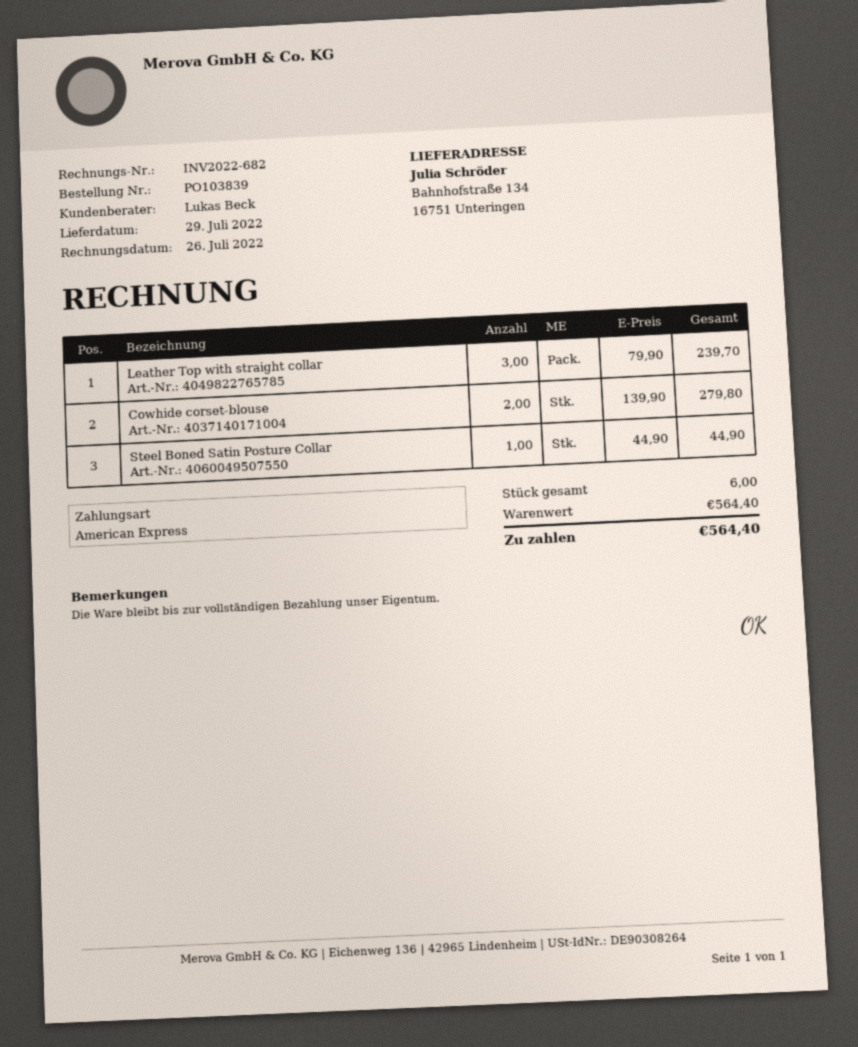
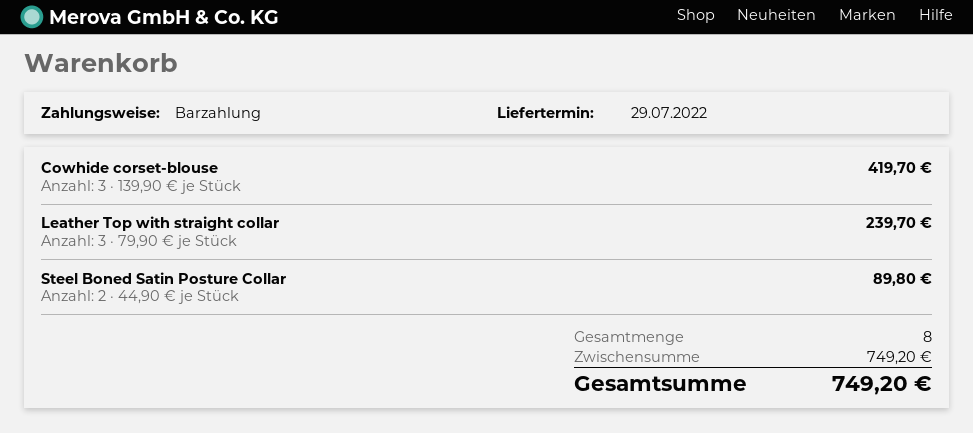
payment method: American Express -> cash
Cowhide corset-blouse: 2 x 139.90 = 279.80 -> 3 x 139.90 = 419.70
Steel Boned Satin Posture Collar: 1 x 44.90 = 44.90 -> 2 x 44.90 = 89.80
total quantity: 6 -> 8
subtotal: 564.40 -> 749.20
total: 564.40 -> 749.20

